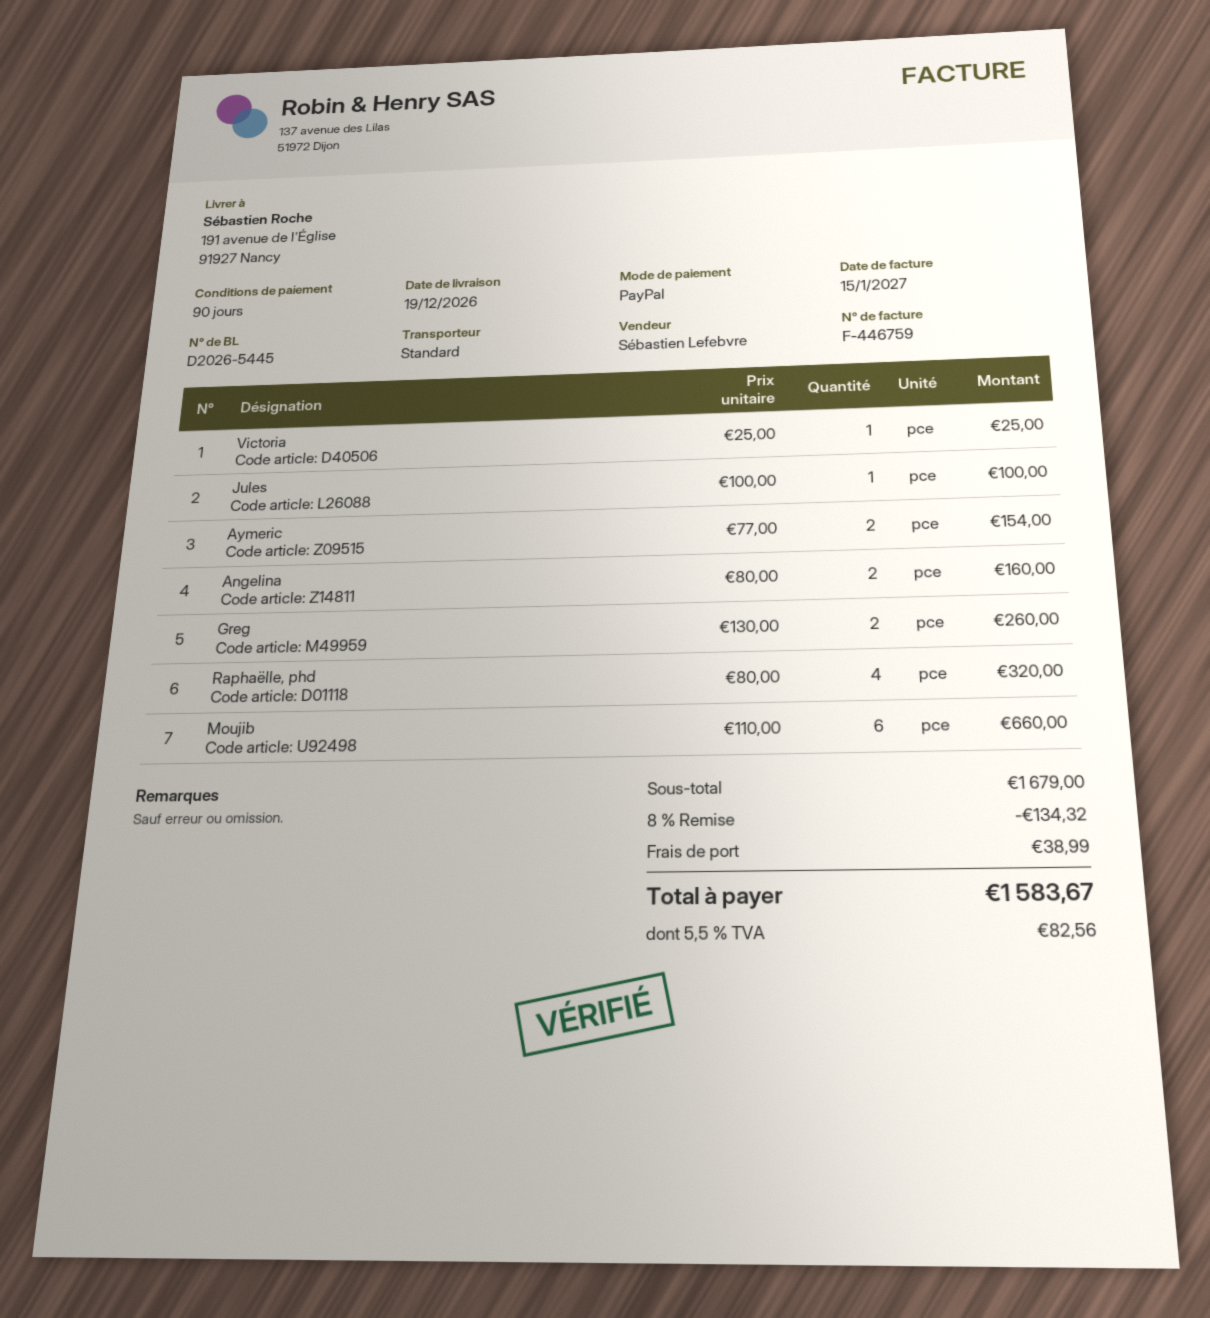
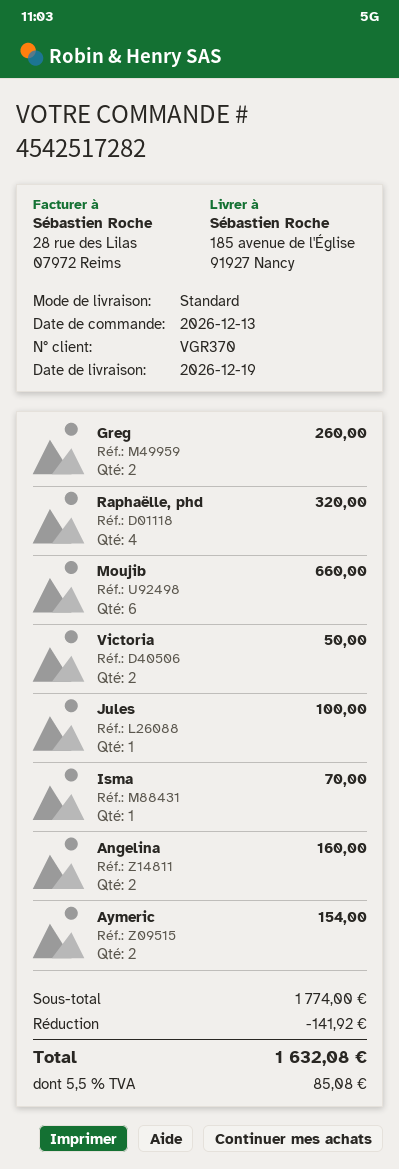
ship to: 191 avenue de l'Église, 91927 Nancy -> 185 avenue de l'Église, 91927 Nancy
Victoria: 1 for 25.00 -> 2 for 50.00
Isma: none -> 1 for 70.00
subtotal: 1679.00 -> 1774.00
discount: 134.32 -> 141.92
shipping: 38.99 -> none
tax: 5.5% = 82.56 -> 5.5% = 85.08
total: 1583.67 -> 1632.08

